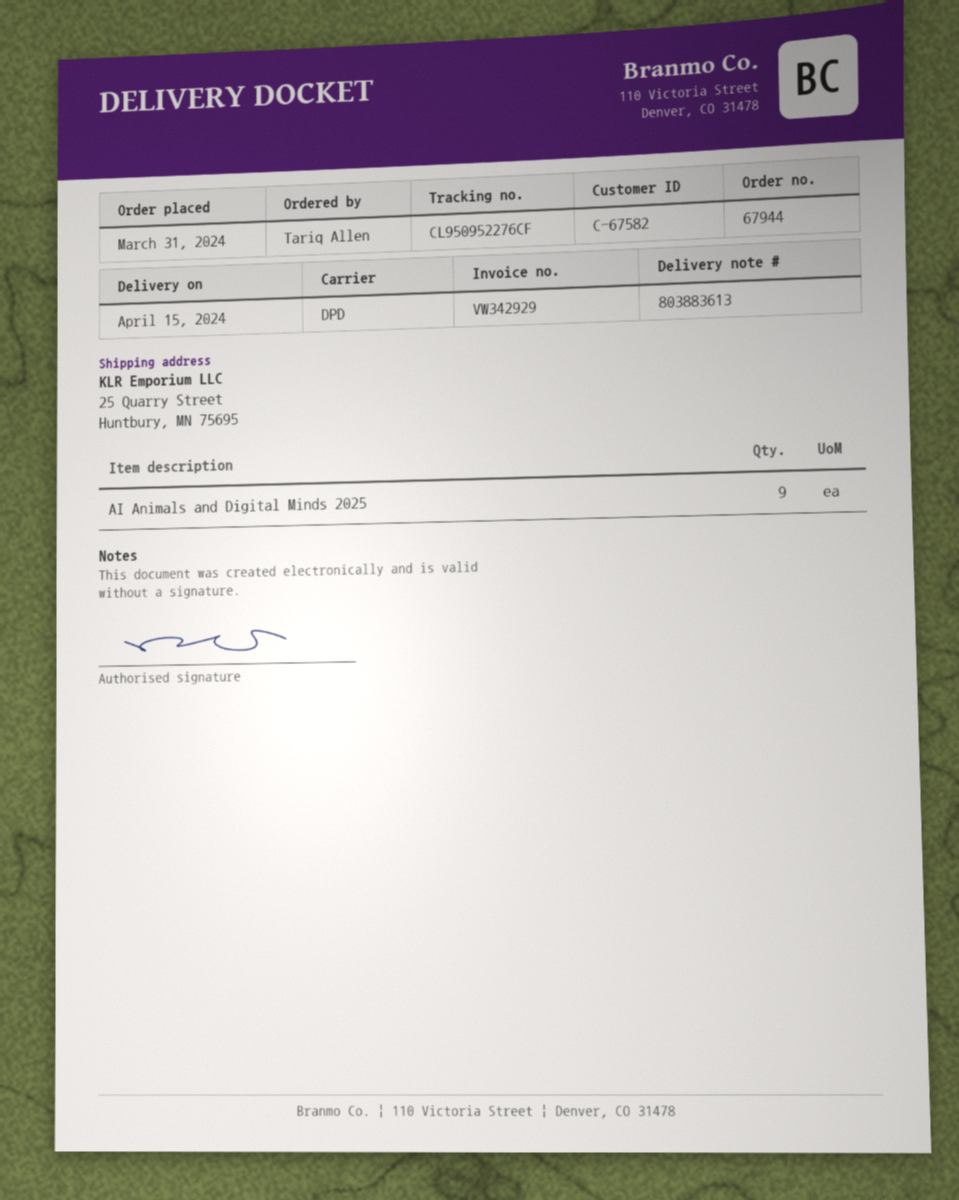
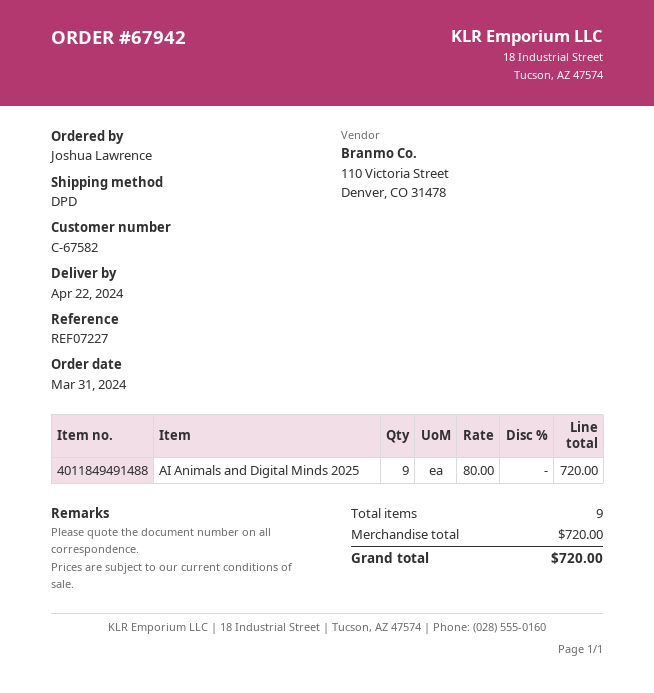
order number: 67944 -> 67942
delivery date: 2024-04-15 -> 2024-04-22
ordered by: Tariq Allen -> Joshua Lawrence

